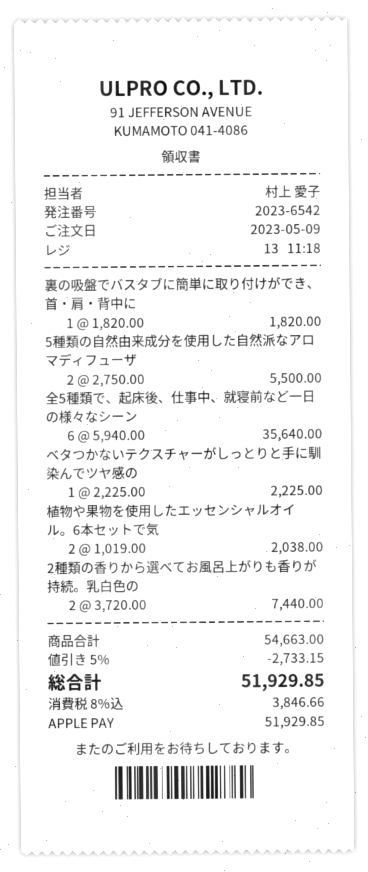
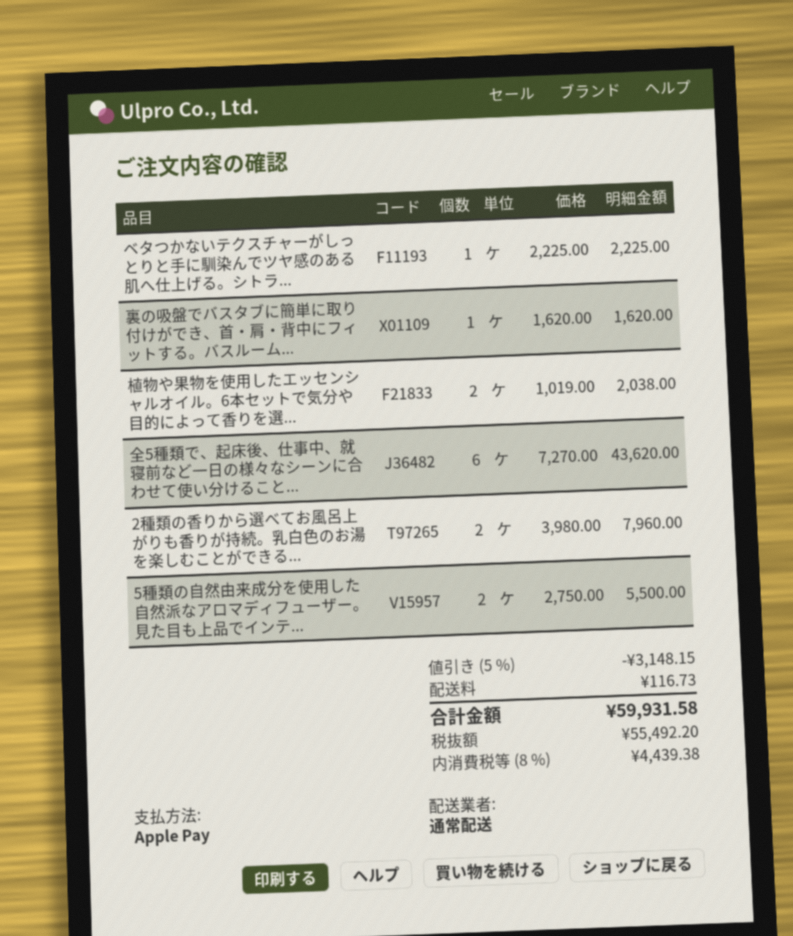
裏の吸盤でバスタブに簡単に取り付けができ、首・肩・背中に: 1 x 1820.00 = 1820.00 -> 1 x 1620.00 = 1620.00
全5種類で、起床後、仕事中、就寝前など一日の様々なシーン: 6 x 5940.00 = 35640.00 -> 6 x 7270.00 = 43620.00
2種類の香りから選べてお風呂上がりも香りが持続。乳白色の: 2 x 3720.00 = 7440.00 -> 2 x 3980.00 = 7960.00
discount: 5% = 2733.15 -> 5% = 3148.15
shipping: none -> 116.73
tax: 8% = 3846.66 -> 8% = 4439.38
total: 51929.85 -> 59931.58

